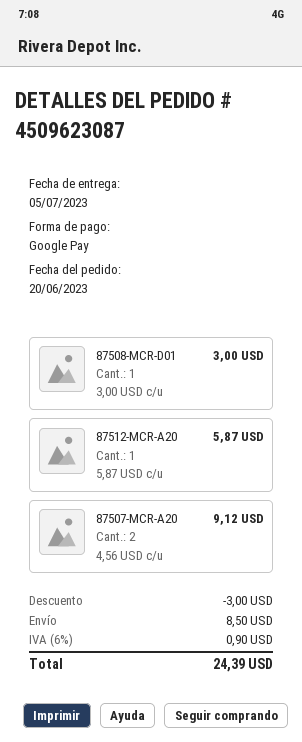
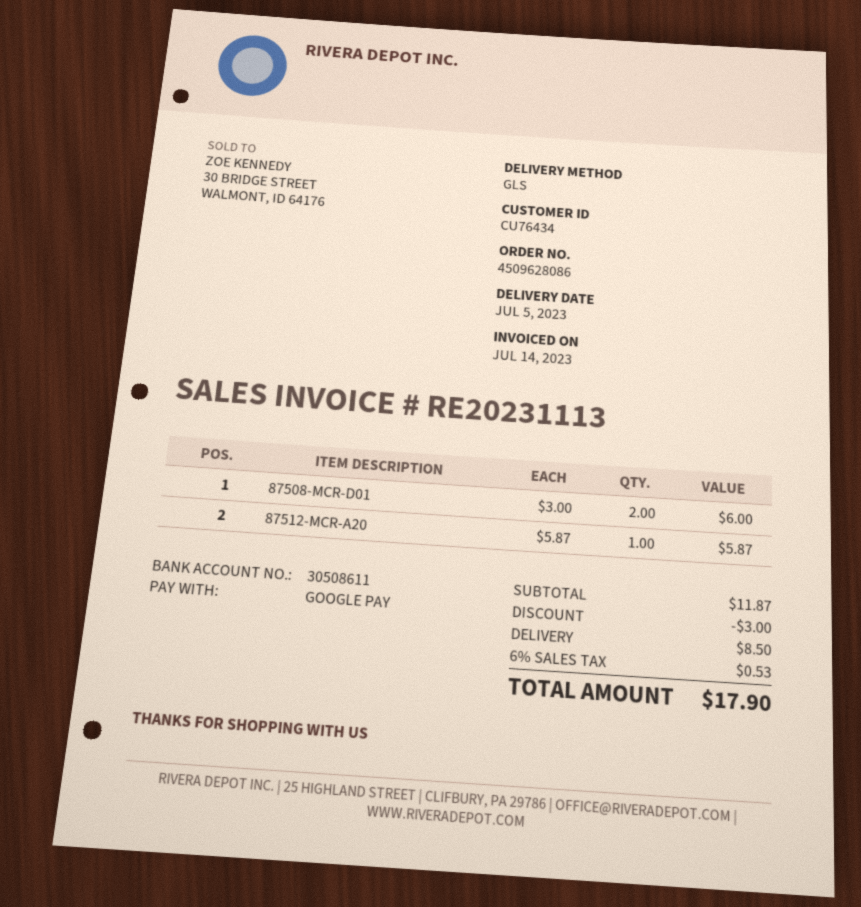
order number: 4509623087 -> 4509628086
87508-MCR-D01: 1 x 3.00 = 3.00 -> 2 x 3.00 = 6.00
87507-MCR-A20: 2 x 4.56 = 9.12 -> none
tax: 6% = 0.90 -> 6% = 0.53
total: 24.39 -> 17.90

